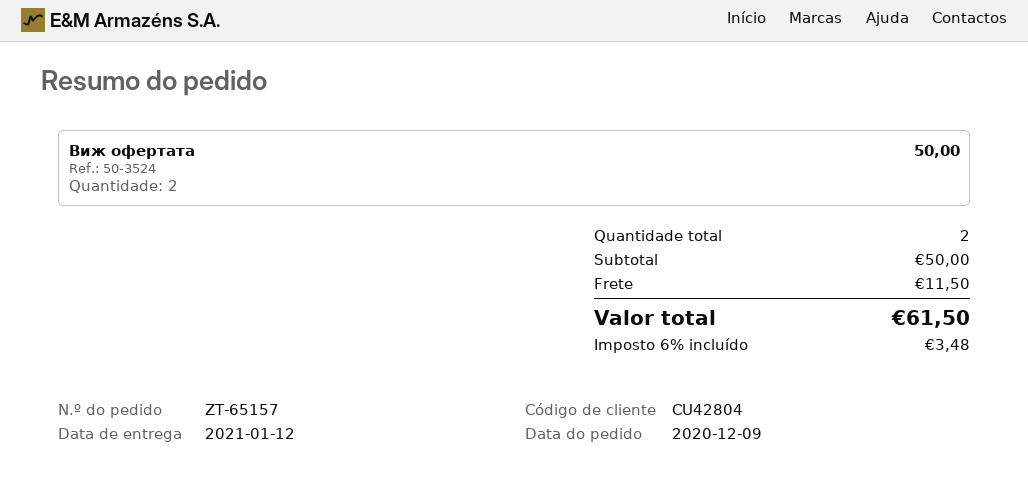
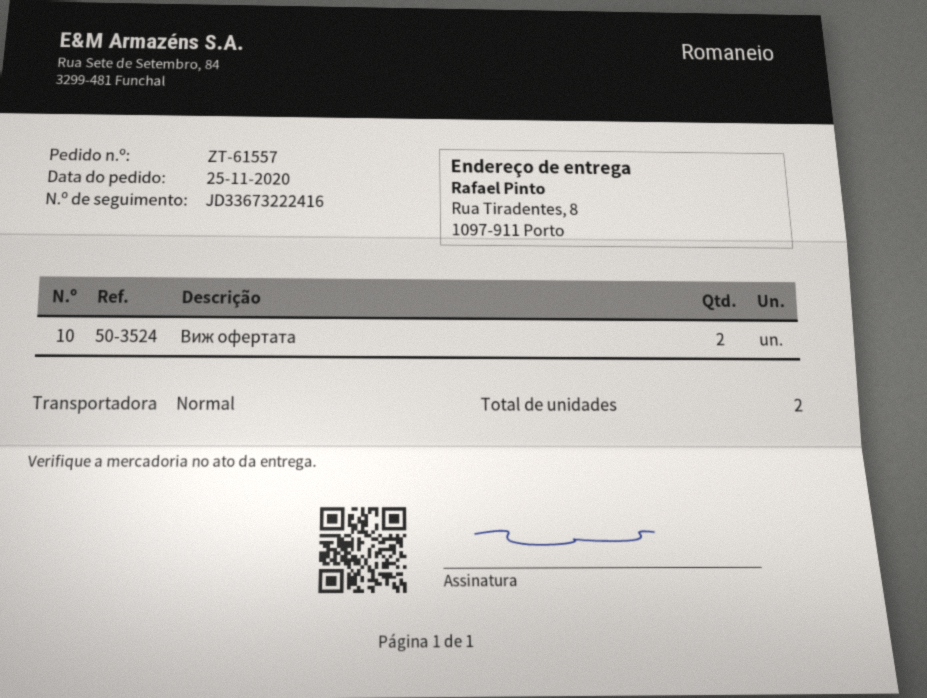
order number: ZT-65157 -> ZT-61557
order date: 2020-12-09 -> 2020-11-25

